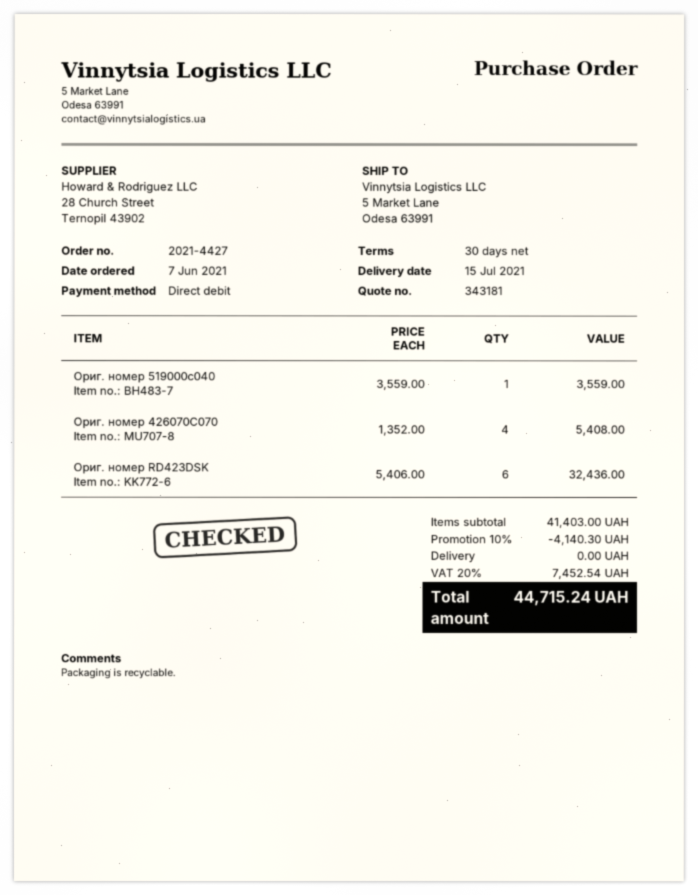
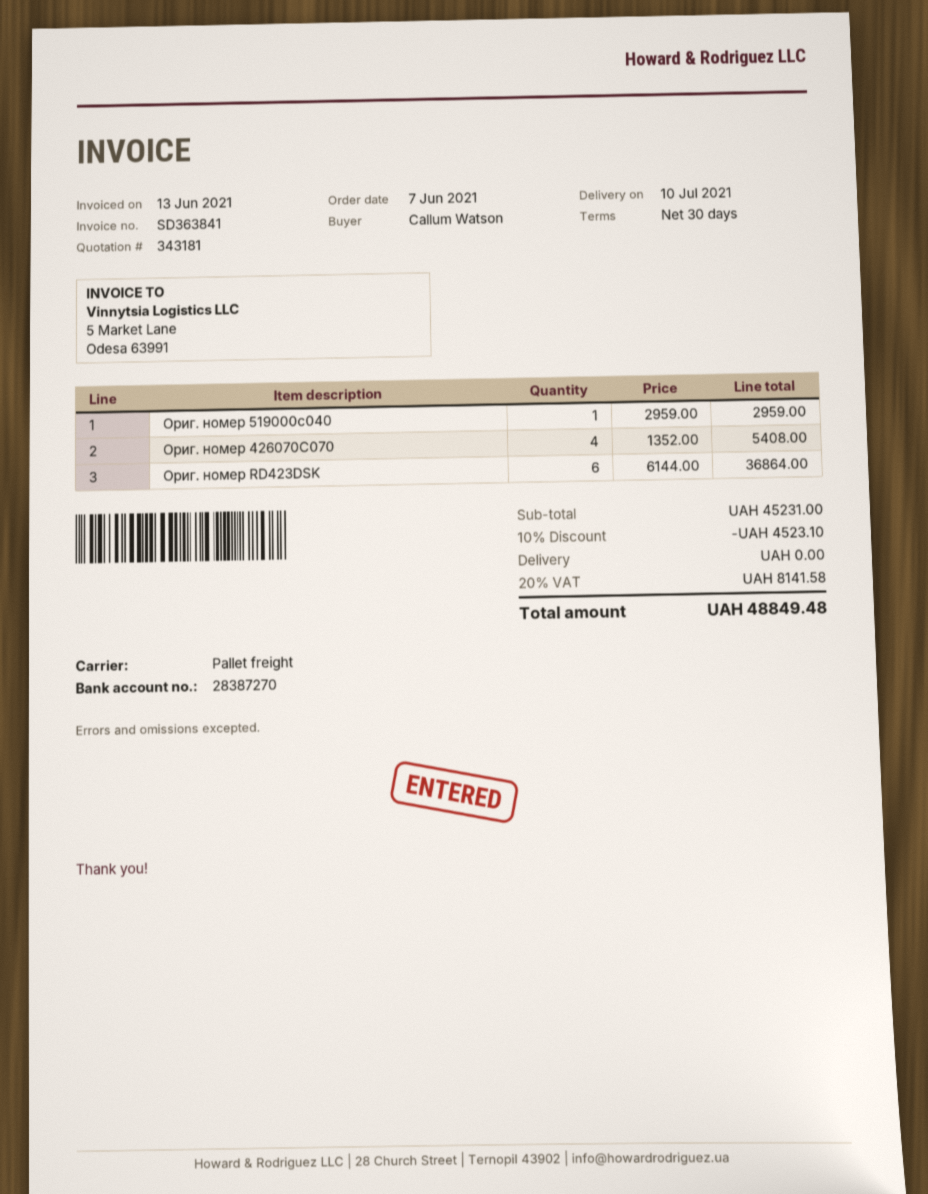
delivery date: 2021-07-15 -> 2021-07-10
Ориг. номер 519000c040: 1 x 3559.00 = 3559.00 -> 1 x 2959.00 = 2959.00
Ориг. номер RD423DSK: 6 x 5406.00 = 32436.00 -> 6 x 6144.00 = 36864.00
subtotal: 41403.00 -> 45231.00
discount: 10% = 4140.30 -> 10% = 4523.10
tax: 20% = 7452.54 -> 20% = 8141.58
total: 44715.24 -> 48849.48

